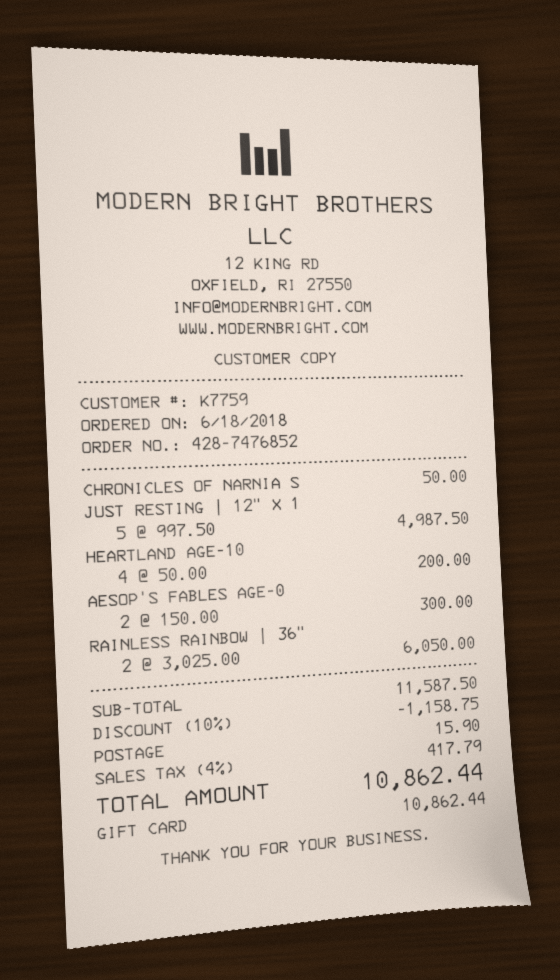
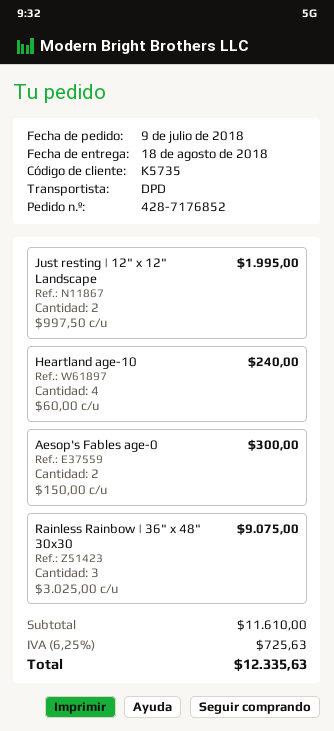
order number: 428-7476852 -> 428-7176852
order date: 2018-06-18 -> 2018-07-09
customer number: K7759 -> K5735
CHRONICLES OF NARNIA S: 1 x 50.00 = 50.00 -> none
JUST RESTING | 12" X 1: 5 x 997.50 = 4987.50 -> 2 x 997.50 = 1995.00
HEARTLAND AGE-10: 4 x 50.00 = 200.00 -> 4 x 60.00 = 240.00
RAINLESS RAINBOW | 36": 2 x 3025.00 = 6050.00 -> 3 x 3025.00 = 9075.00
subtotal: 11587.50 -> 11610.00
discount: 10% = 1158.75 -> none
shipping: 15.90 -> none
tax: 4% = 417.79 -> 6.25% = 725.63
total: 10862.44 -> 12335.63

